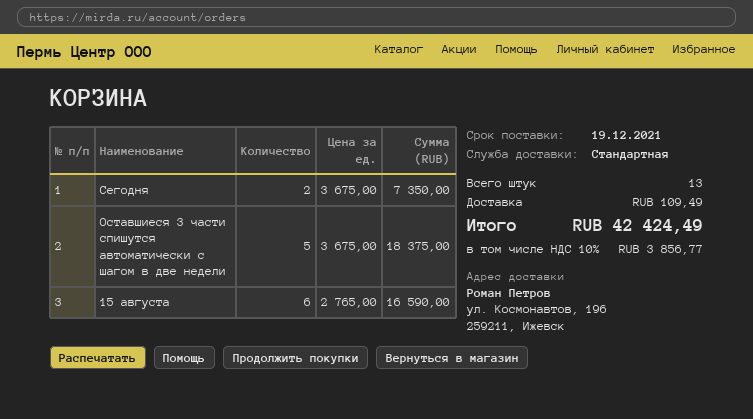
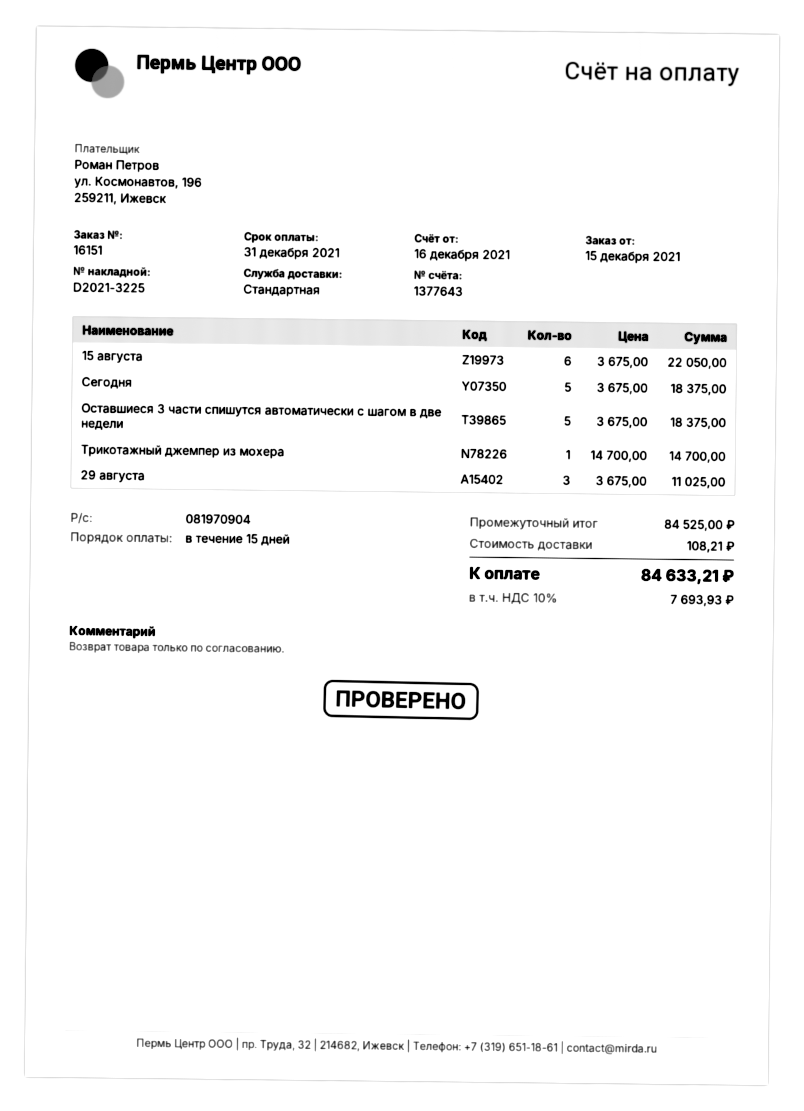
Сегодня: 2 x 3675.00 = 7350.00 -> 5 x 3675.00 = 18375.00
15 августа: 6 x 2765.00 = 16590.00 -> 6 x 3675.00 = 22050.00
Трикотажный джемпер из мохера: none -> 1 x 14700.00 = 14700.00
29 августа: none -> 3 x 3675.00 = 11025.00
shipping: 109.49 -> 108.21
tax: 10% = 3856.77 -> 10% = 7693.93
total: 42424.49 -> 84633.21

